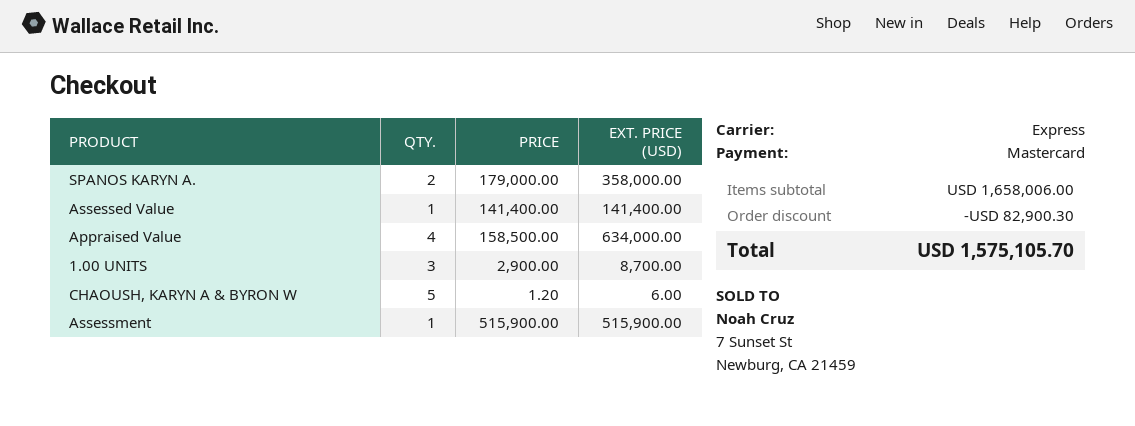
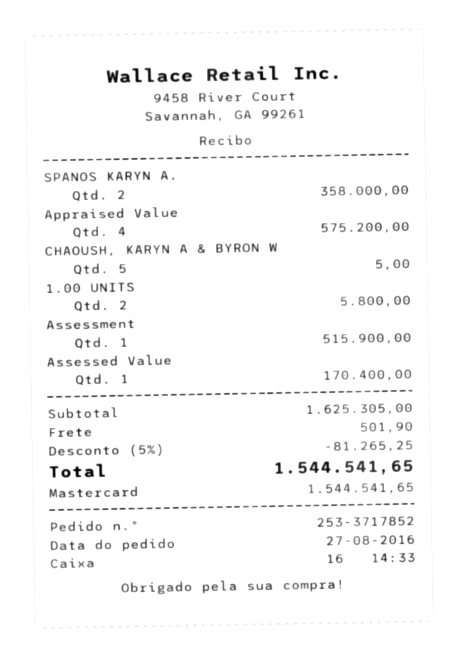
Assessed Value: 1 for 141400.00 -> 1 for 170400.00
Appraised Value: 4 for 634000.00 -> 4 for 575200.00
1.00 UNITS: 3 for 8700.00 -> 2 for 5800.00
CHAOUSH, KARYN A & BYRON W: 5 for 6.00 -> 5 for 5.00
subtotal: 1658006.00 -> 1625305.00
discount: 82900.30 -> 81265.25
shipping: none -> 501.90
total: 1575105.70 -> 1544541.65

